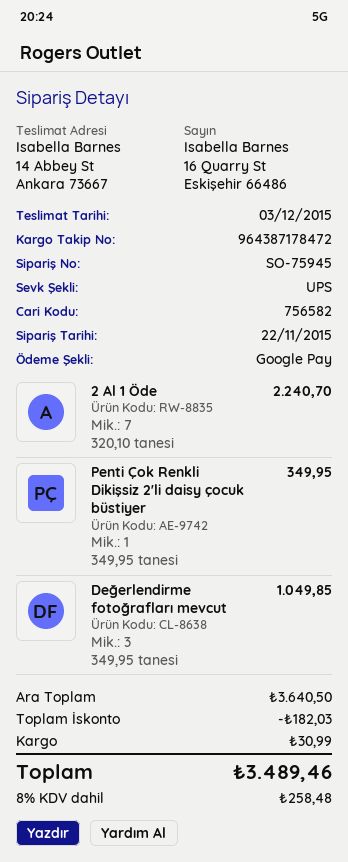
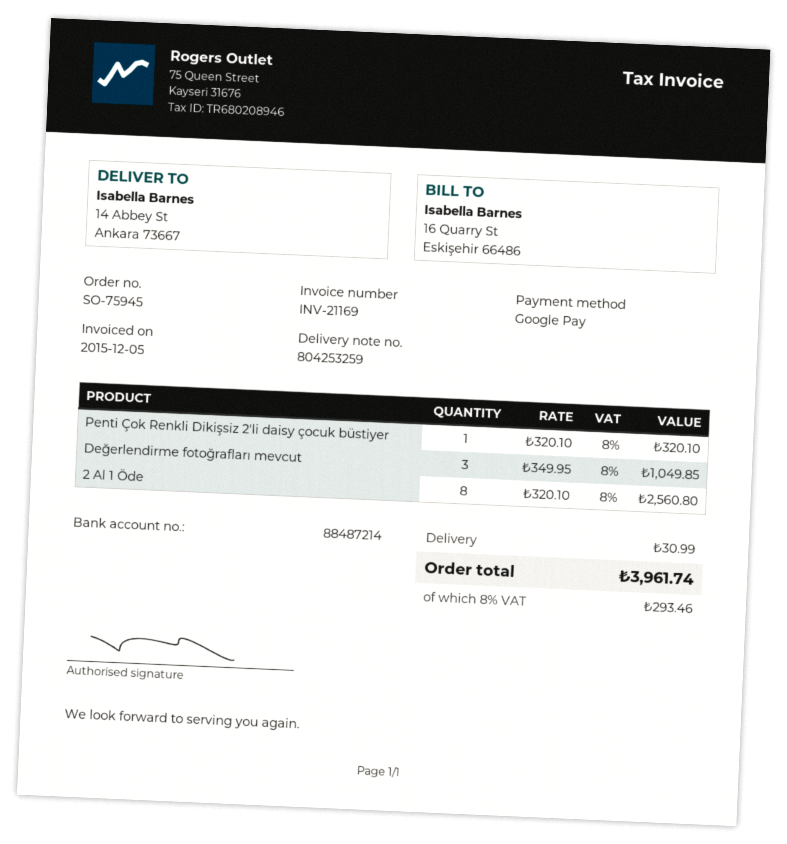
2 Al 1 Öde: 7 x 320.10 = 2240.70 -> 8 x 320.10 = 2560.80
Penti Çok Renkli Dikişsiz 2'li daisy çocuk büstiyer: 1 x 349.95 = 349.95 -> 1 x 320.10 = 320.10
discount: 182.03 -> none
tax: 8% = 258.48 -> 8% = 293.46
total: 3489.46 -> 3961.74

